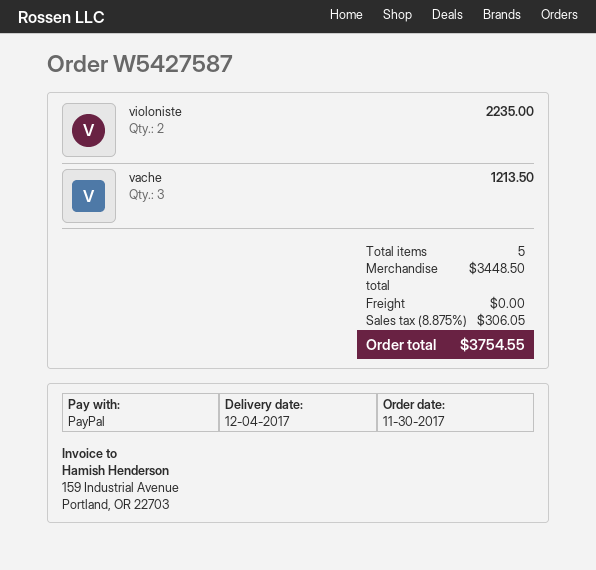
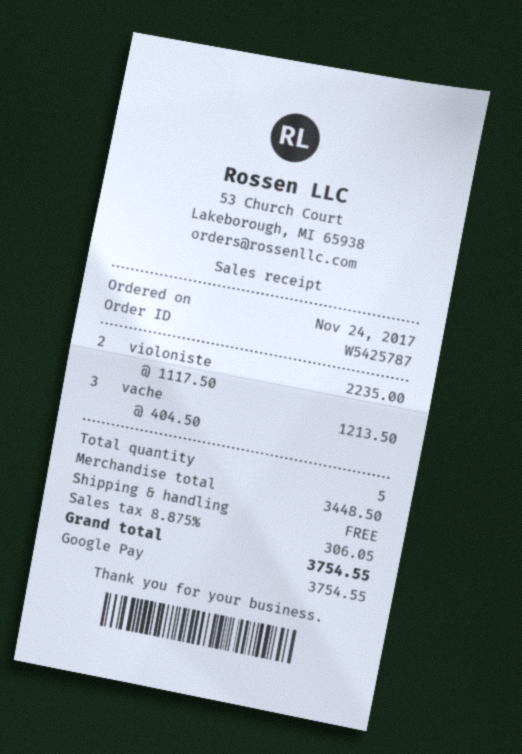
order number: W5427587 -> W5425787
order date: 2017-11-30 -> 2017-11-24
payment method: PayPal -> Google Pay

